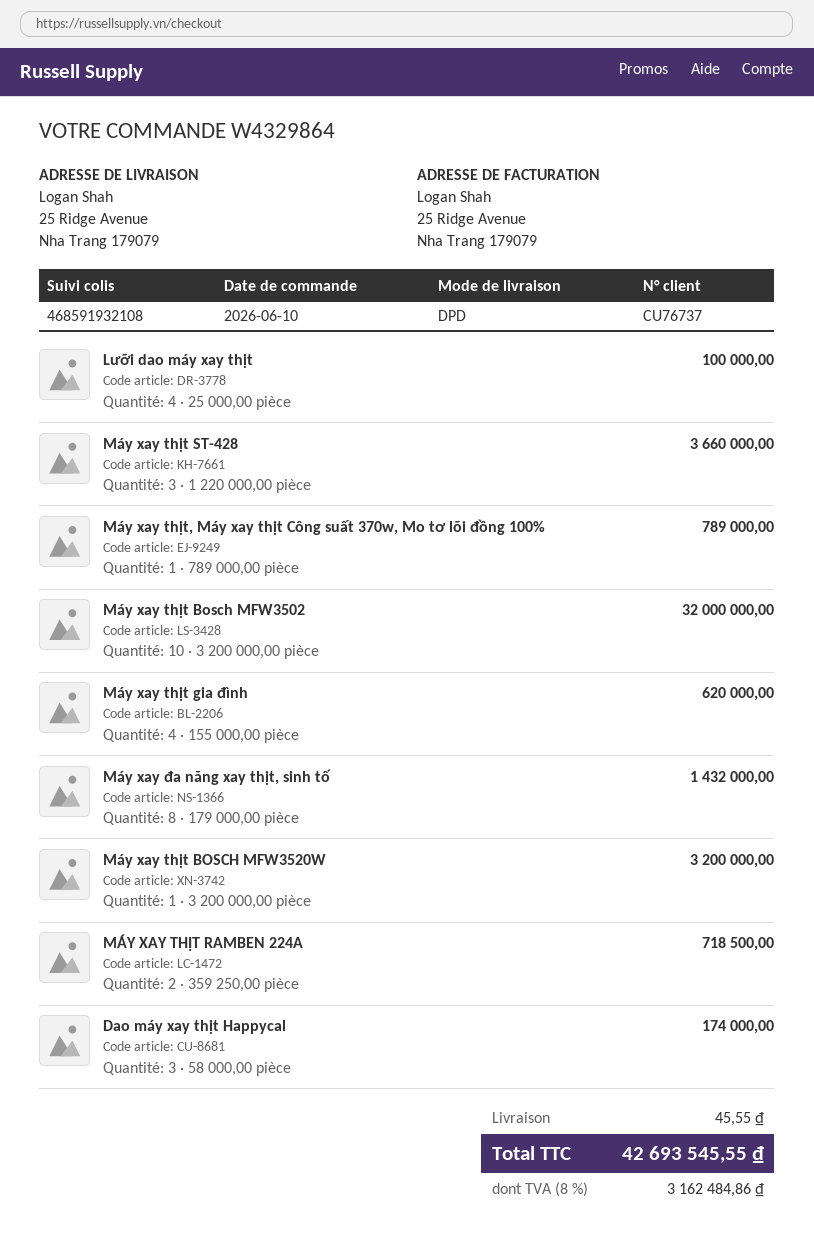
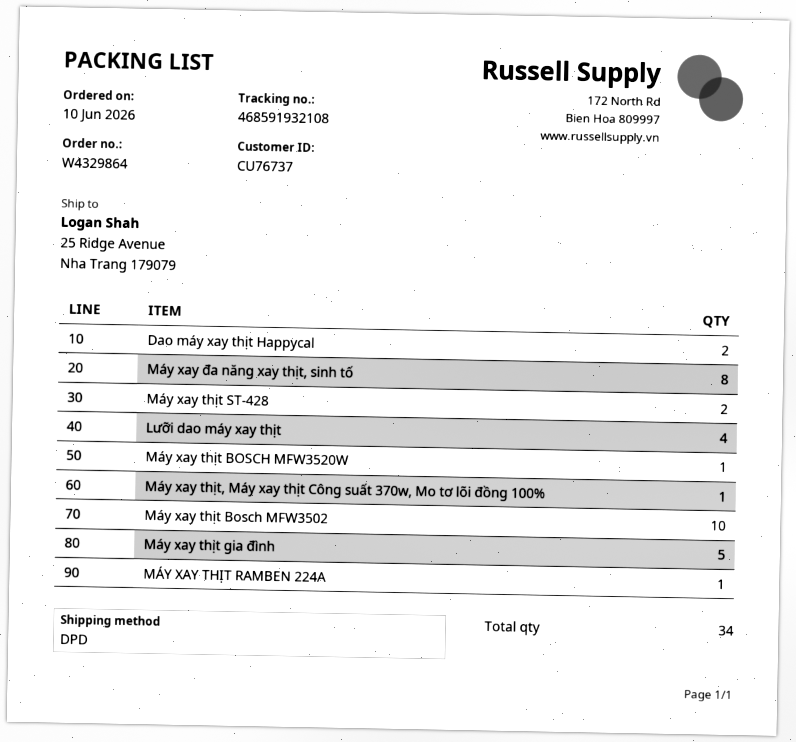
Máy xay thịt ST-428: 3 -> 2
Máy xay thịt gia đình: 4 -> 5
MÁY XAY THỊT RAMBEN 224A: 2 -> 1
Dao máy xay thịt Happycal: 3 -> 2

